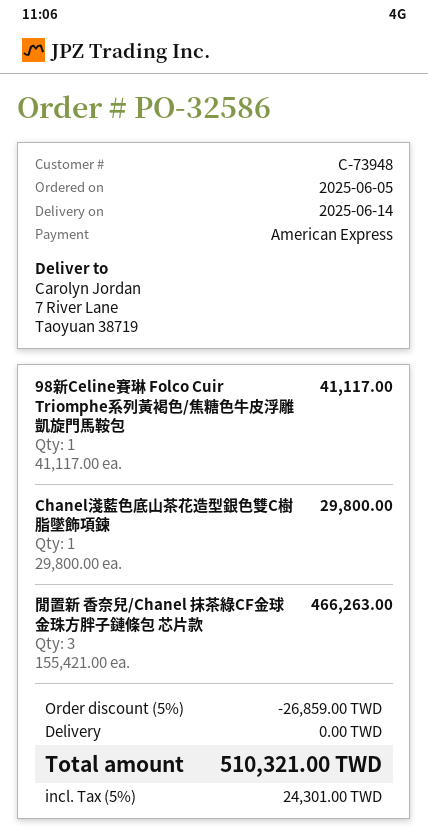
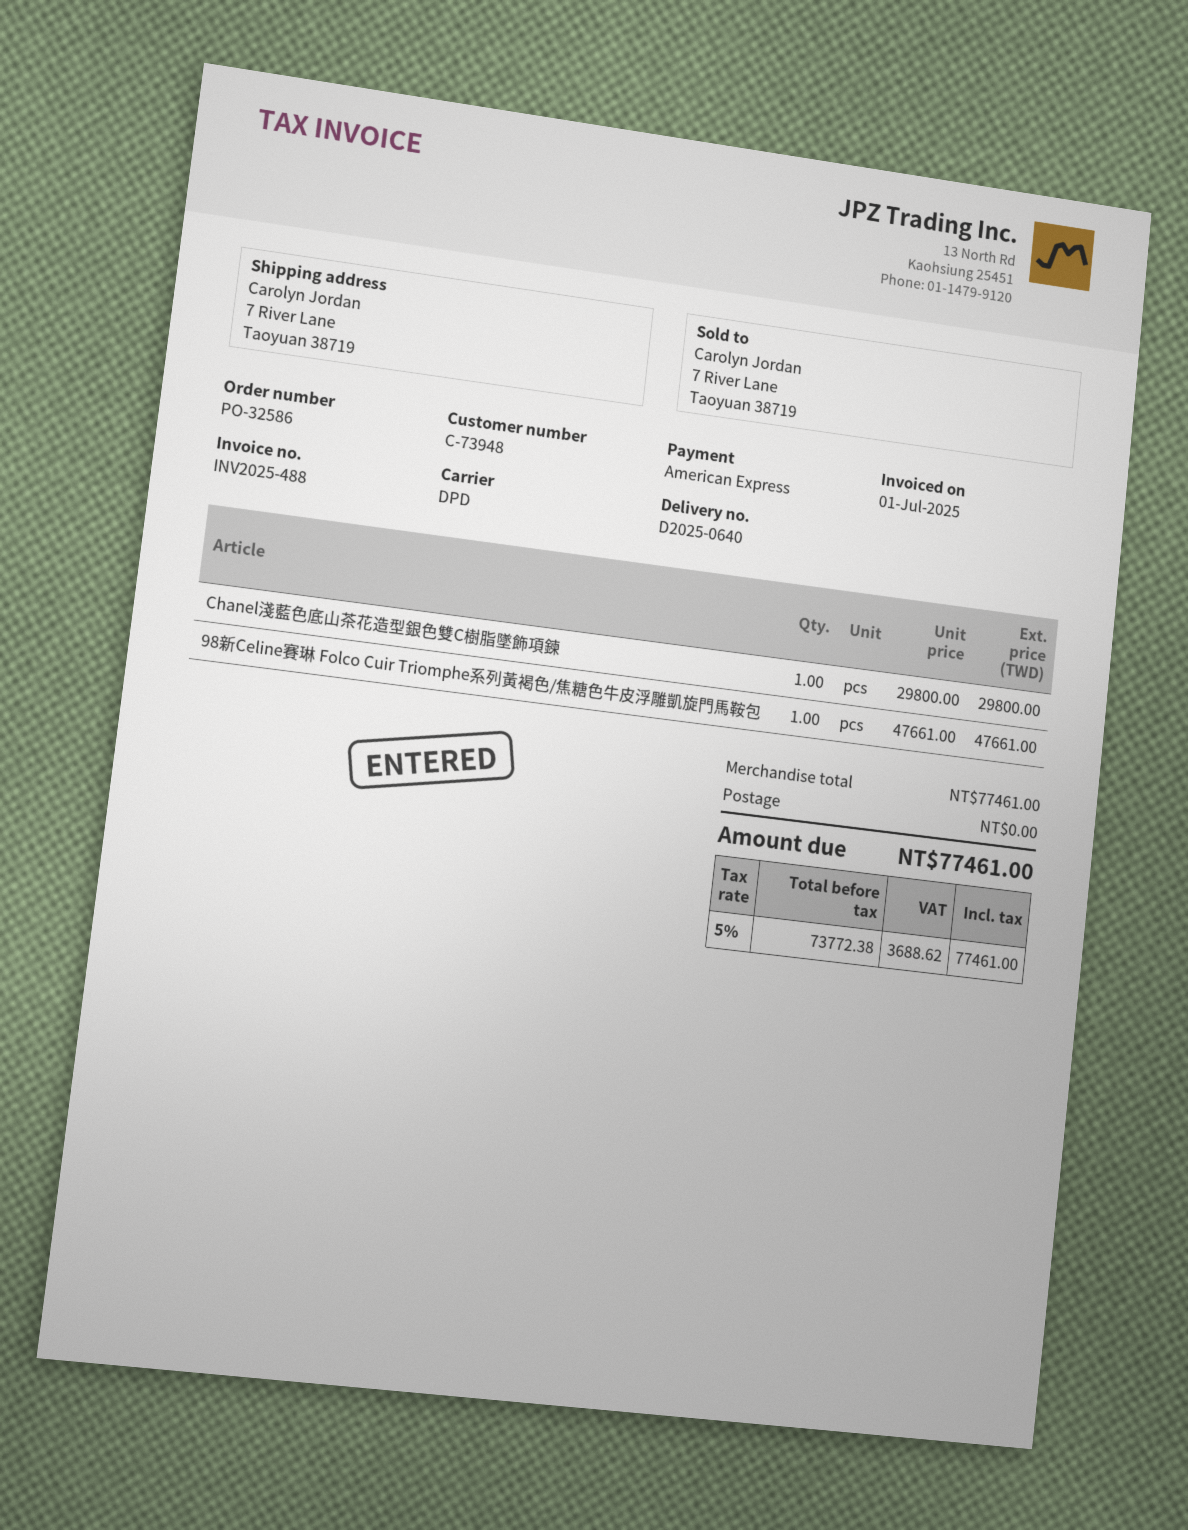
98新Celine賽琳 Folco Cuir Triomphe系列黃褐色/焦糖色牛皮浮雕凱旋門馬鞍包: 1 x 41117.00 = 41117.00 -> 1 x 47661.00 = 47661.00
閒置新 香奈兒/Chanel 抹茶綠CF金球金珠方胖子鏈條包 芯片款: 3 x 155421.00 = 466263.00 -> none
discount: 5% = 26859.00 -> none
tax: 5% = 24301.00 -> 5% = 3688.62
total: 510321.00 -> 77461.00

